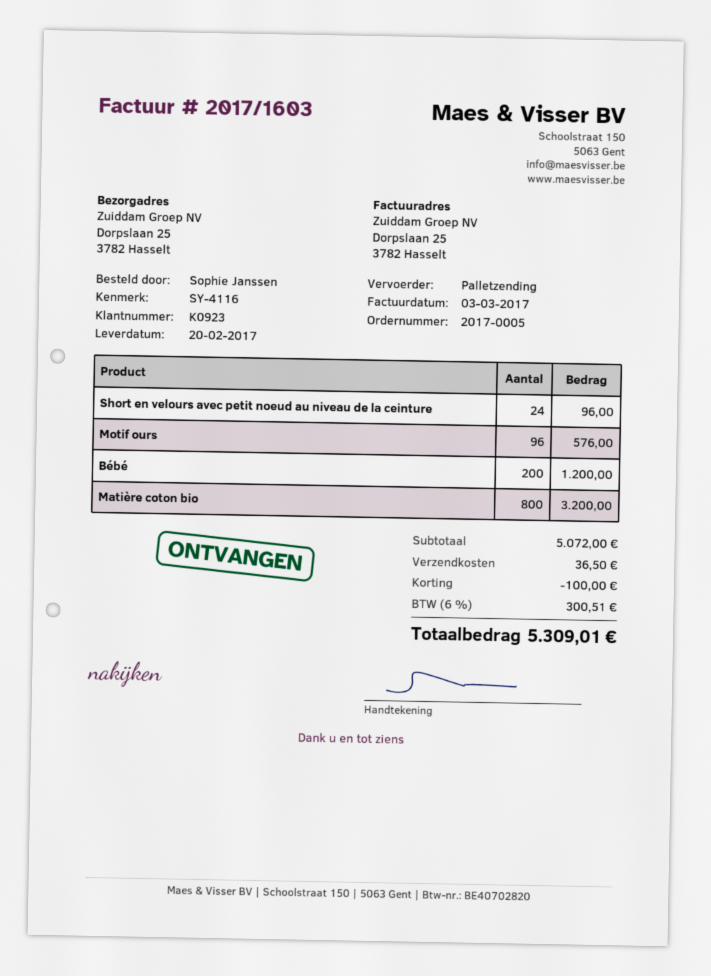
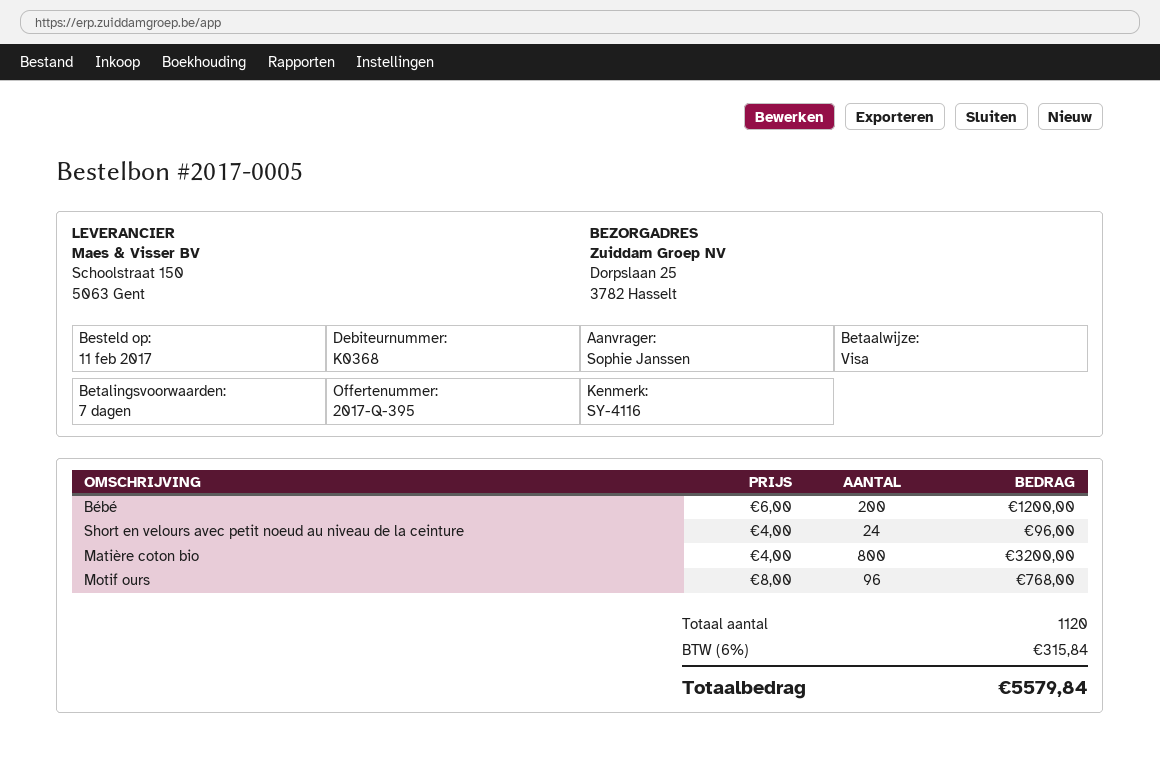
customer number: K0923 -> K0368
Motif ours: 96 for 576.00 -> 96 for 768.00
discount: 100.00 -> none
shipping: 36.50 -> none
tax: 6% = 300.51 -> 6% = 315.84
total: 5309.01 -> 5579.84

